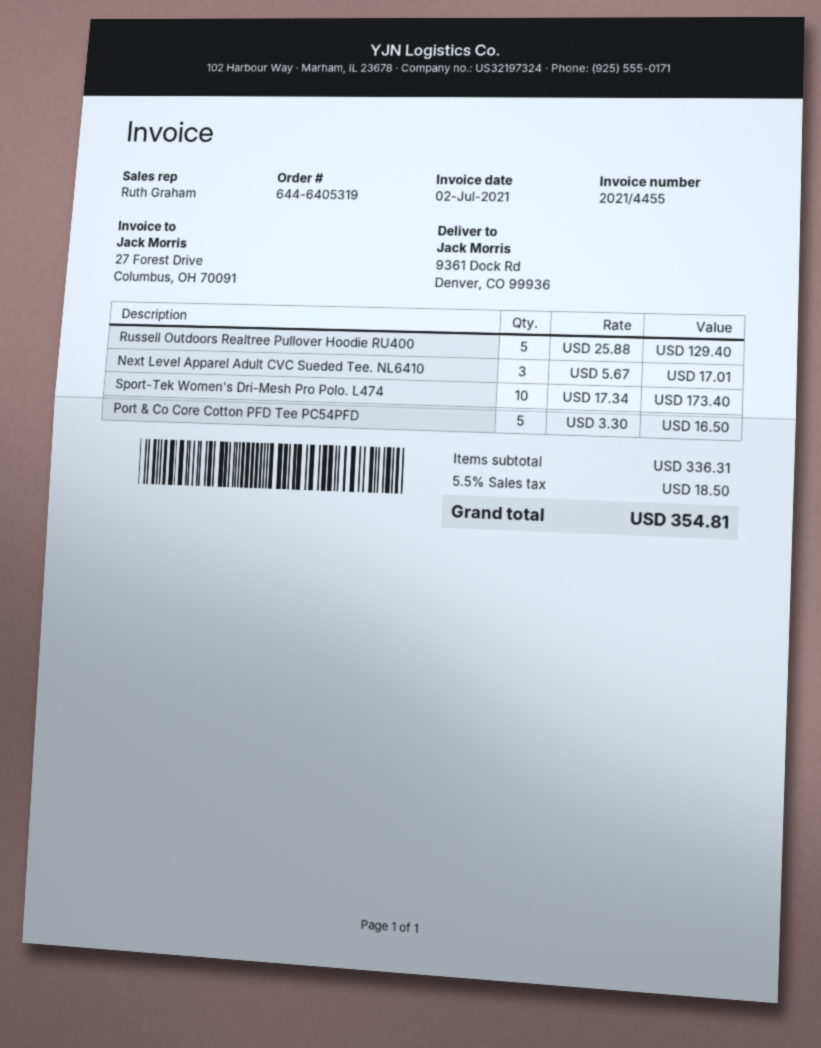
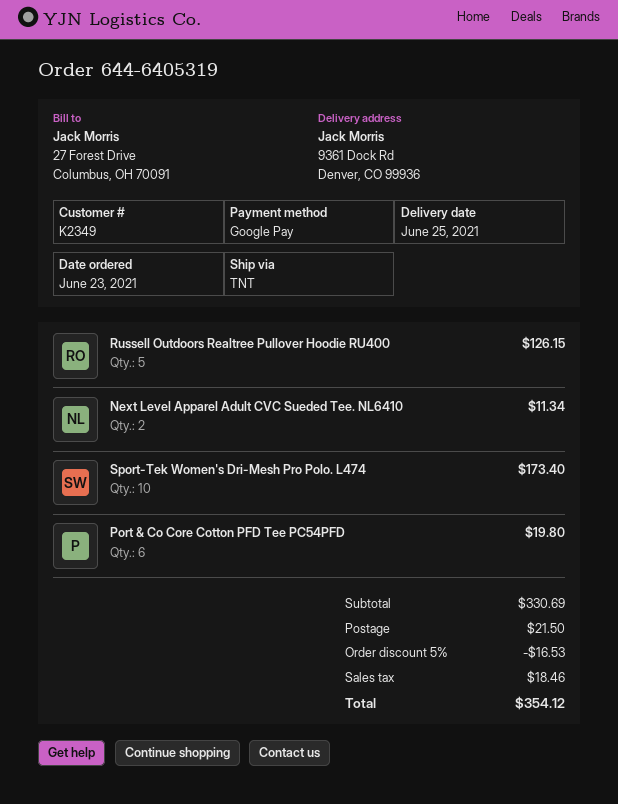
Russell Outdoors Realtree Pullover Hoodie RU400: 5 for 129.40 -> 5 for 126.15
Next Level Apparel Adult CVC Sueded Tee. NL6410: 3 for 17.01 -> 2 for 11.34
Port & Co Core Cotton PFD Tee PC54PFD: 5 for 16.50 -> 6 for 19.80
subtotal: 336.31 -> 330.69
discount: none -> 5% = 16.53
shipping: none -> 21.50
tax: 18.50 -> 18.46
total: 354.81 -> 354.12

